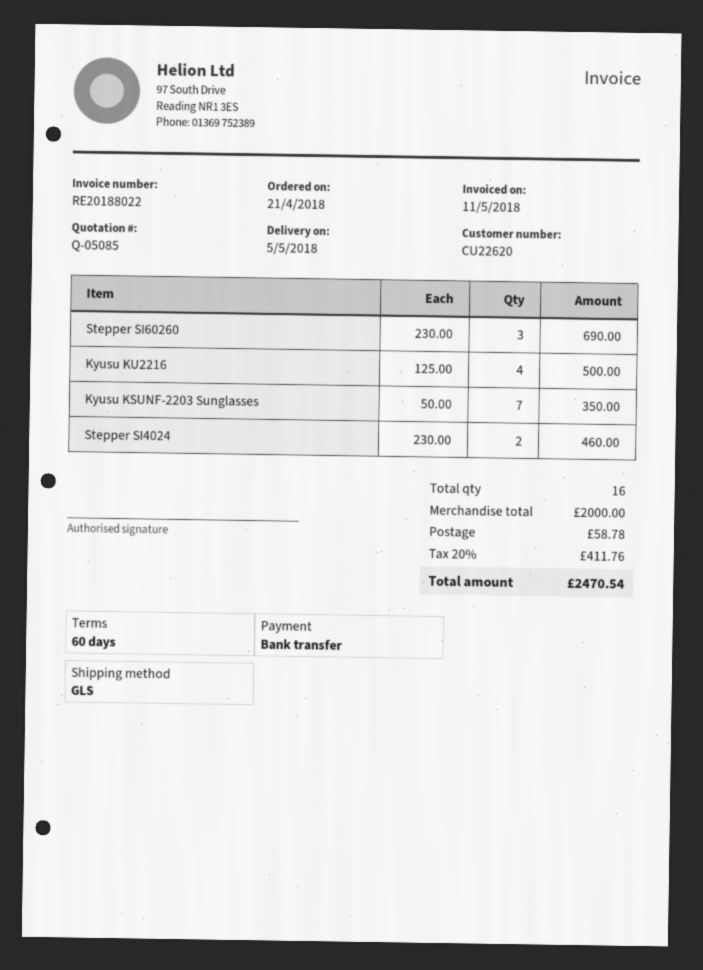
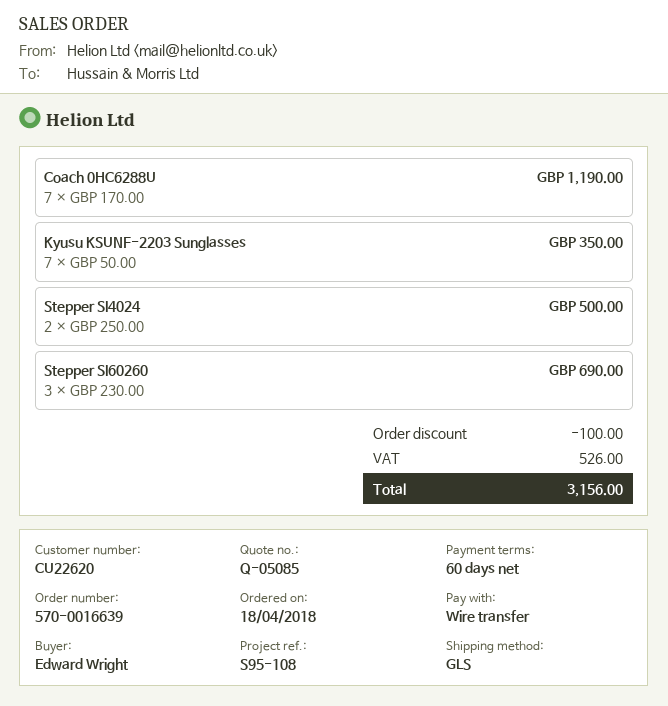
order date: 2018-04-21 -> 2018-04-18
Kyusu KU2216: 4 x 125.00 = 500.00 -> none
Stepper SI4024: 2 x 230.00 = 460.00 -> 2 x 250.00 = 500.00
Coach 0HC6288U: none -> 7 x 170.00 = 1190.00
discount: none -> 100.00
shipping: 58.78 -> none
tax: 411.76 -> 526.00
total: 2470.54 -> 3156.00

